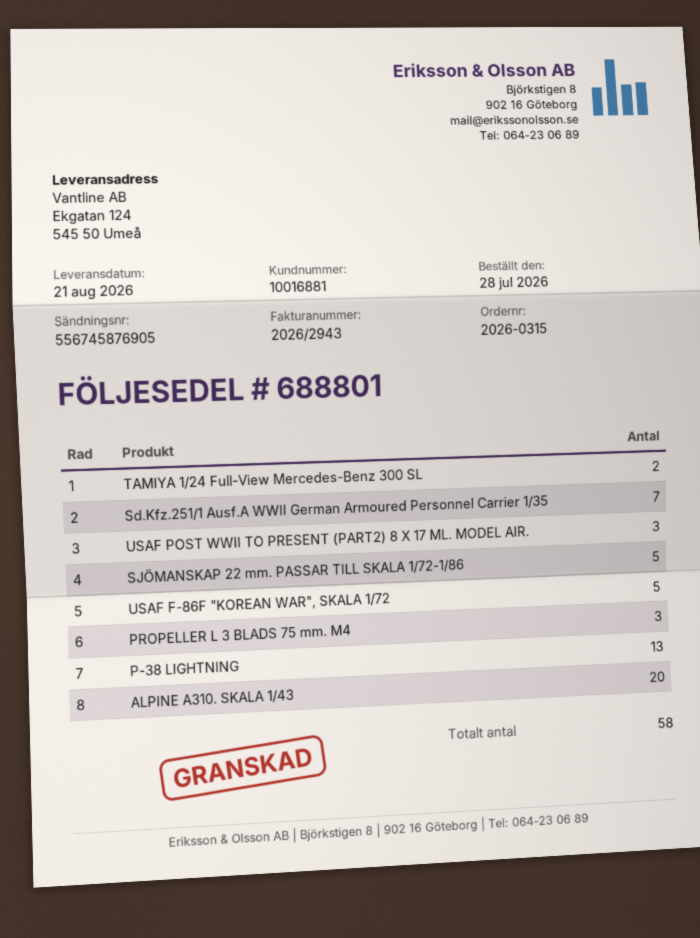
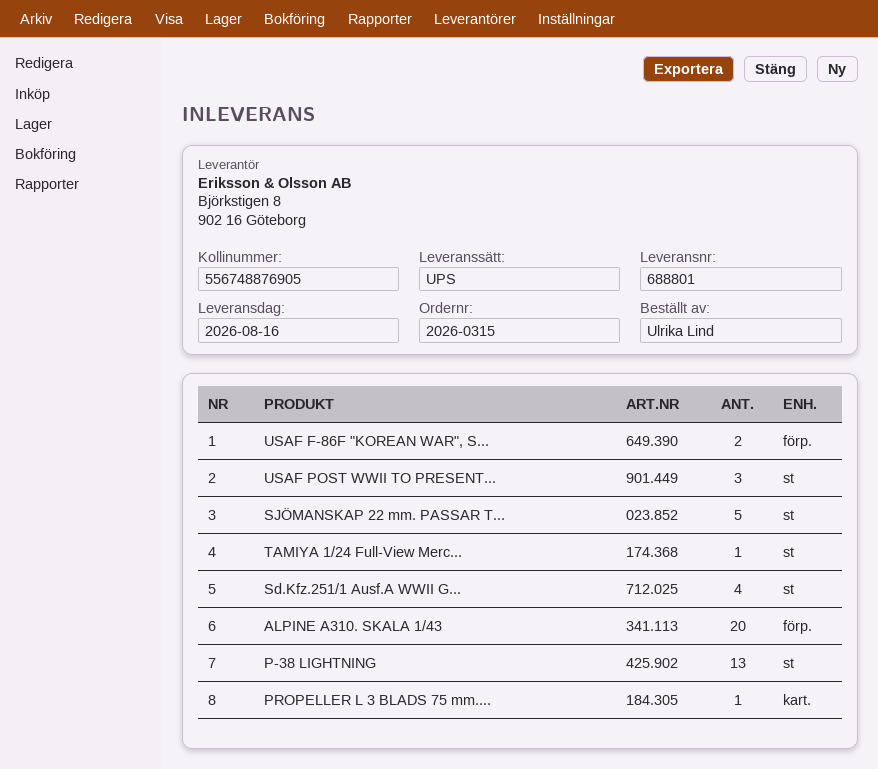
delivery date: 2026-08-21 -> 2026-08-16
tracking number: 556745876905 -> 556748876905
TAMIYA 1/24 Full-View Mercedes-Benz 300 SL: 2 -> 1
Sd.Kfz.251/1 Ausf.A WWII German Armoured Personnel Carrier 1/35: 7 -> 4
USAF F-86F "KOREAN WAR", SKALA 1/72: 5 -> 2
PROPELLER L 3 BLADS 75 mm. M4: 3 -> 1

